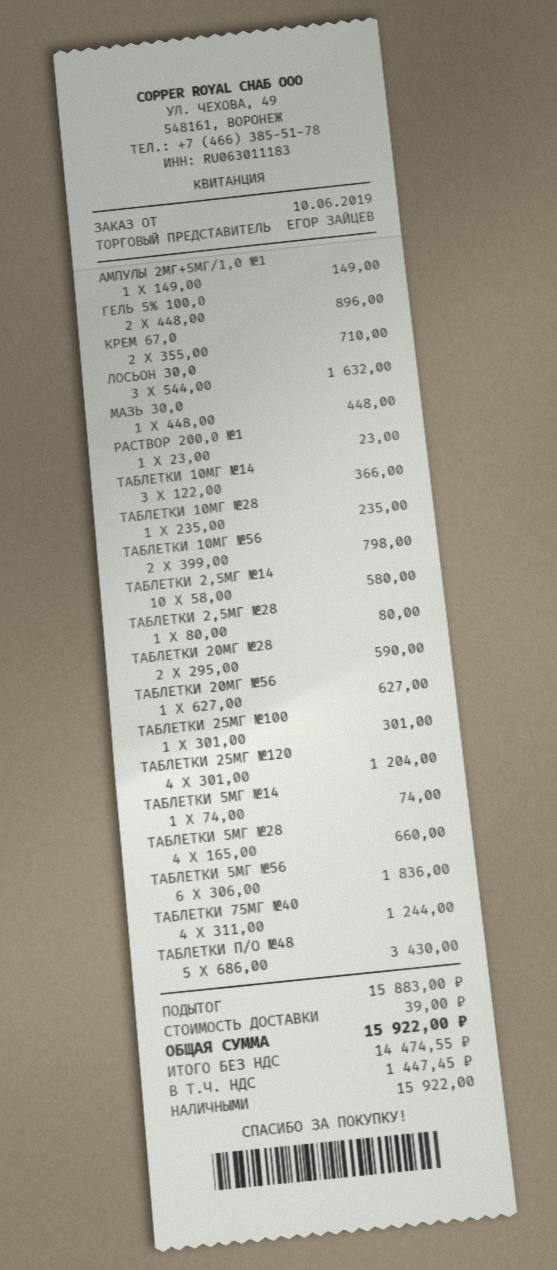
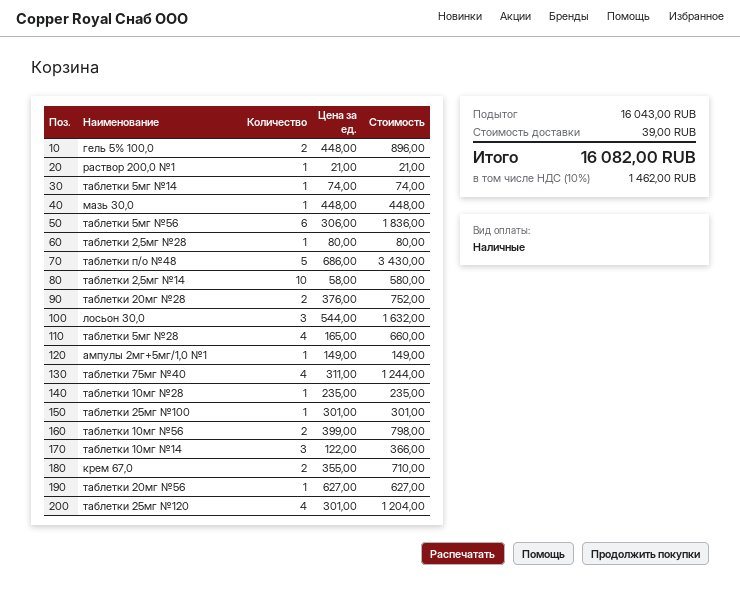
РАСТВОР 200,0 №1: 1 x 23.00 = 23.00 -> 1 x 21.00 = 21.00
ТАБЛЕТКИ 20МГ №28: 2 x 295.00 = 590.00 -> 2 x 376.00 = 752.00
subtotal: 15883.00 -> 16043.00
tax: 1447.45 -> 1462.00
total: 15922.00 -> 16082.00

